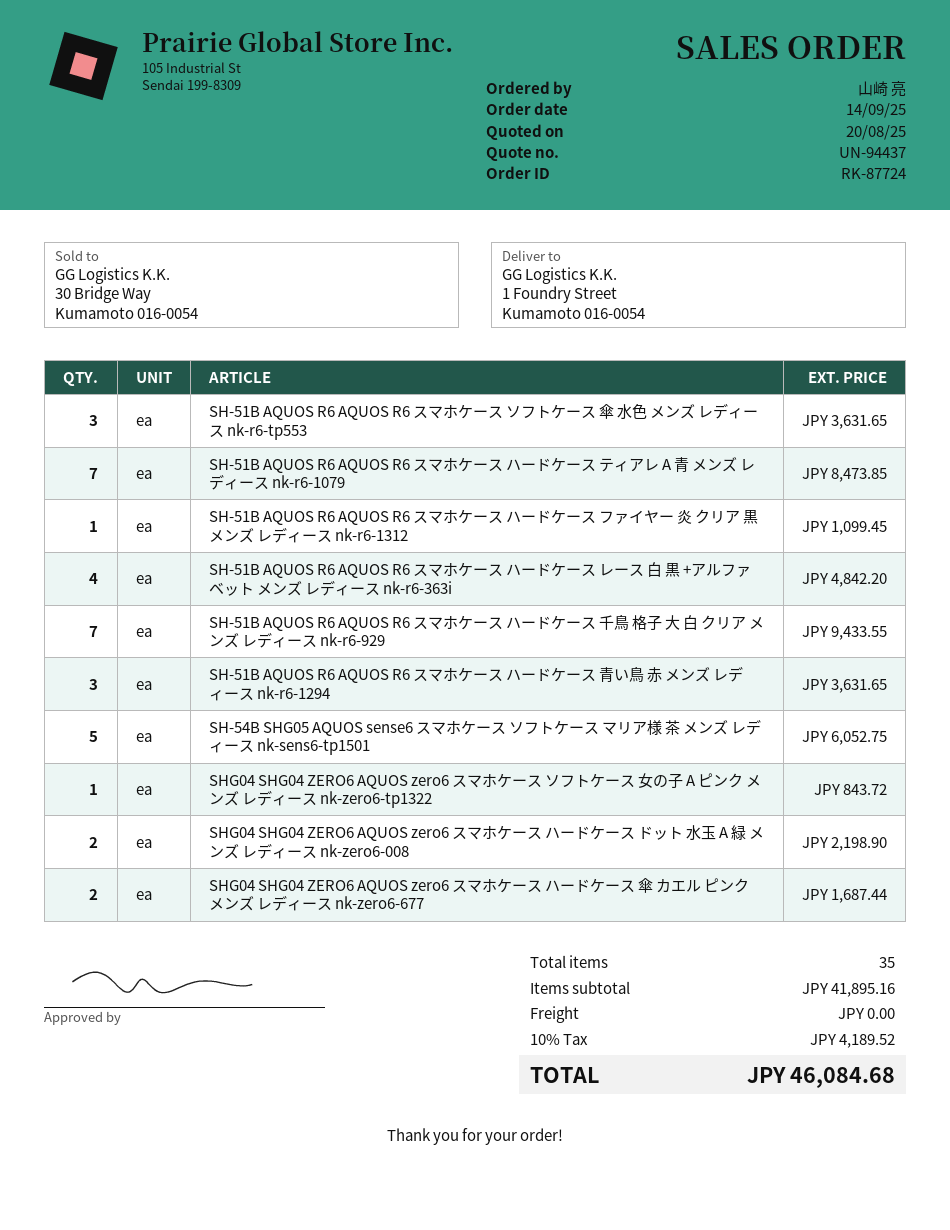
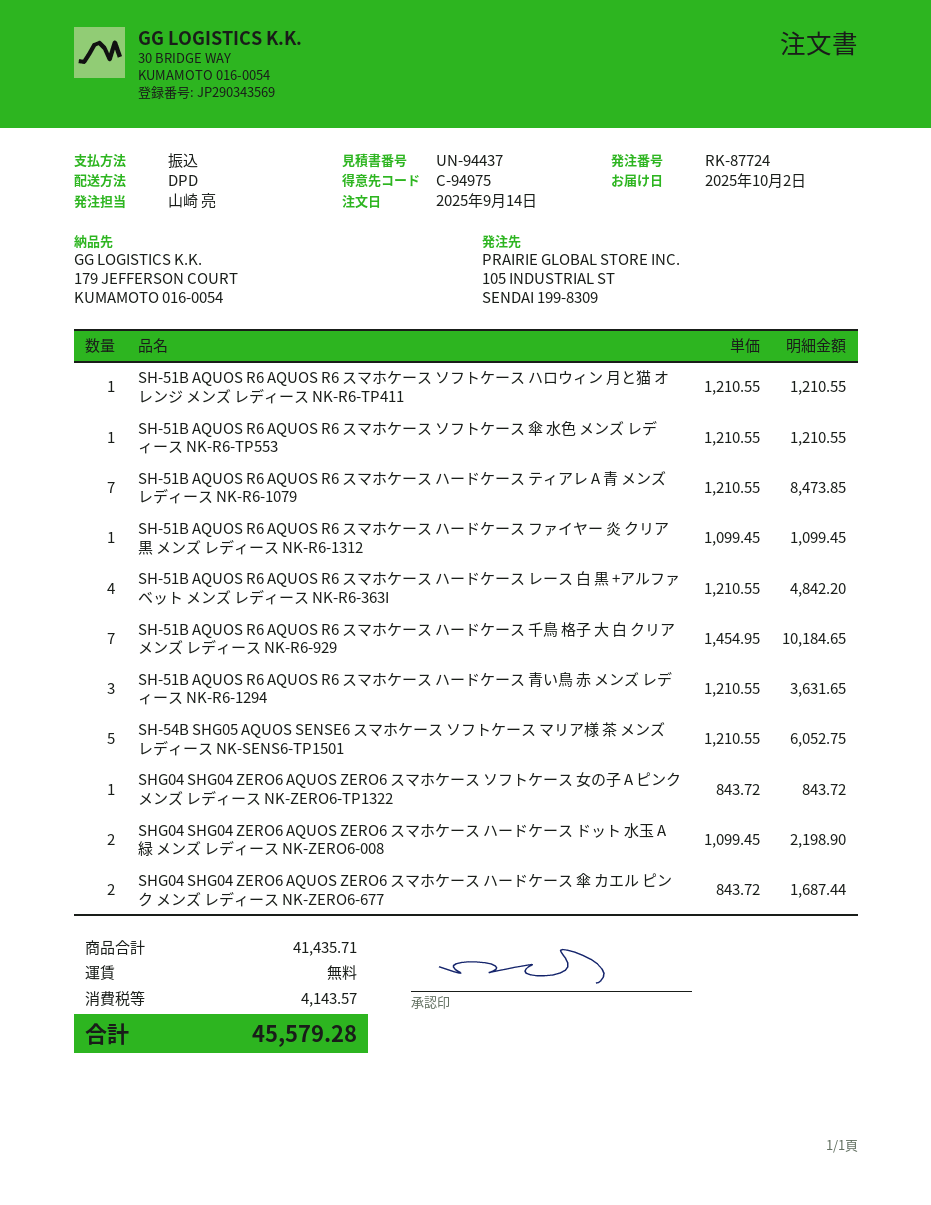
ship to: 1 Foundry Street, Kumamoto 016-0054 -> 179 JEFFERSON COURT, KUMAMOTO 016-0054
SH-51B AQUOS R6 AQUOS R6 スマホケース ソフトケース 傘 水色 メンズ レディース nk-r6-tp553: 3 for 3631.65 -> 1 for 1210.55
SH-51B AQUOS R6 AQUOS R6 スマホケース ハードケース 千鳥 格子 大 白 クリア メンズ レディース nk-r6-929: 7 for 9433.55 -> 7 for 10184.65
SH-51B AQUOS R6 AQUOS R6 スマホケース ソフトケース ハロウィン 月と猫 オレンジ メンズ レディース NK-R6-TP411: none -> 1 for 1210.55
subtotal: 41895.16 -> 41435.71
tax: 4189.52 -> 4143.57
total: 46084.68 -> 45579.28

